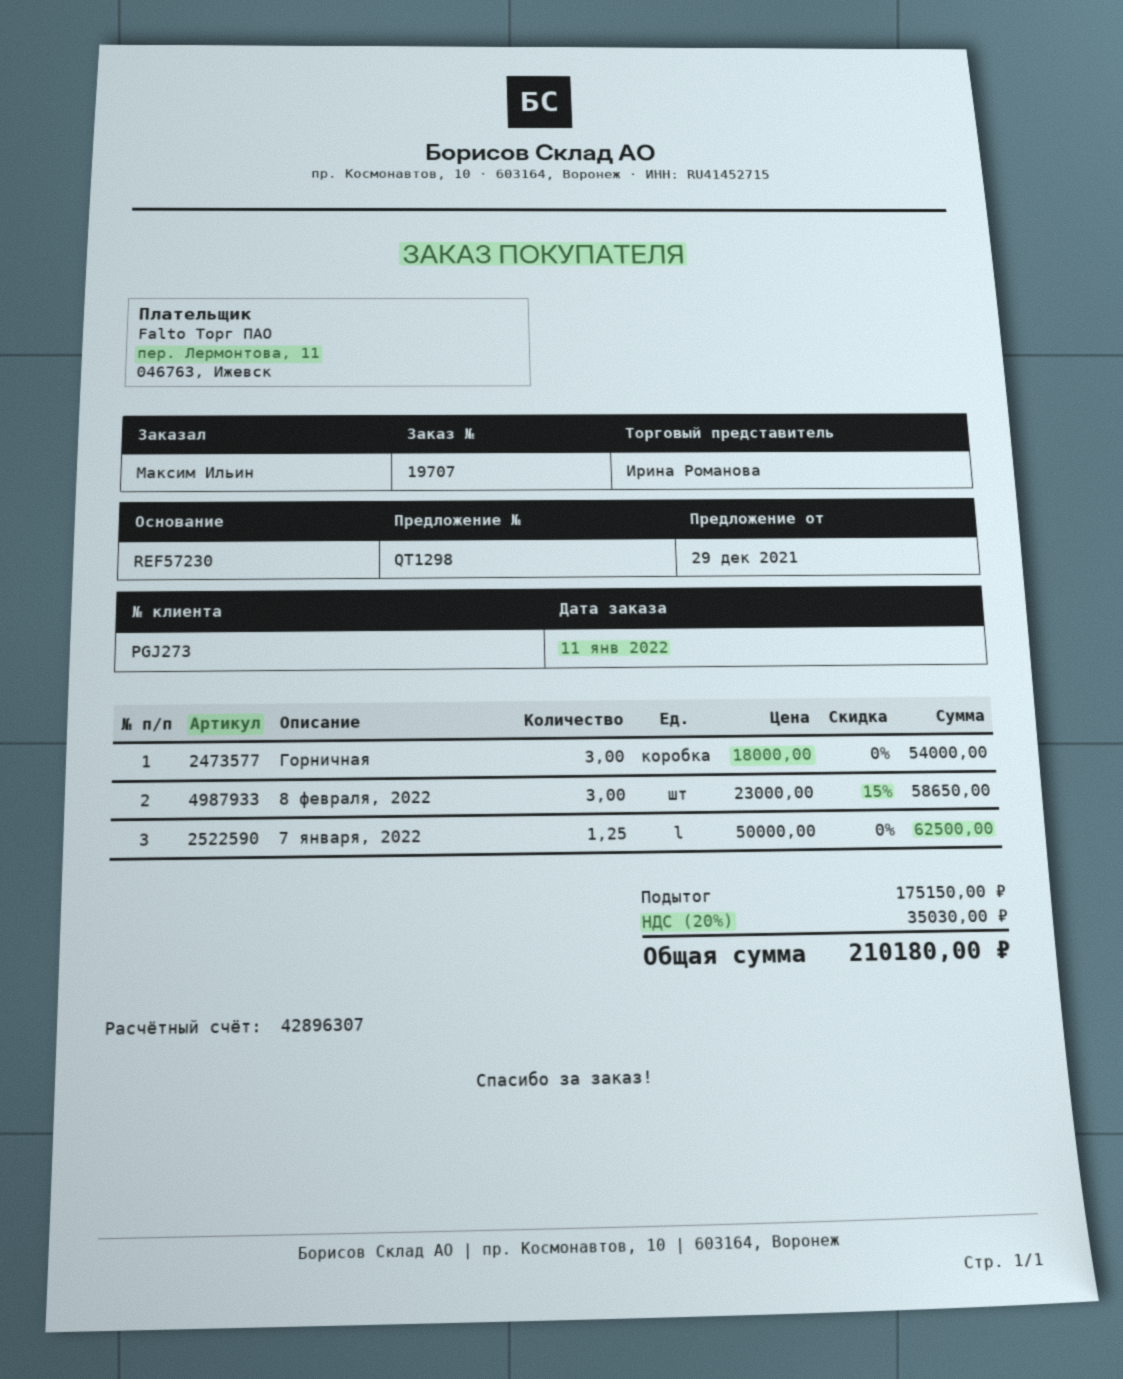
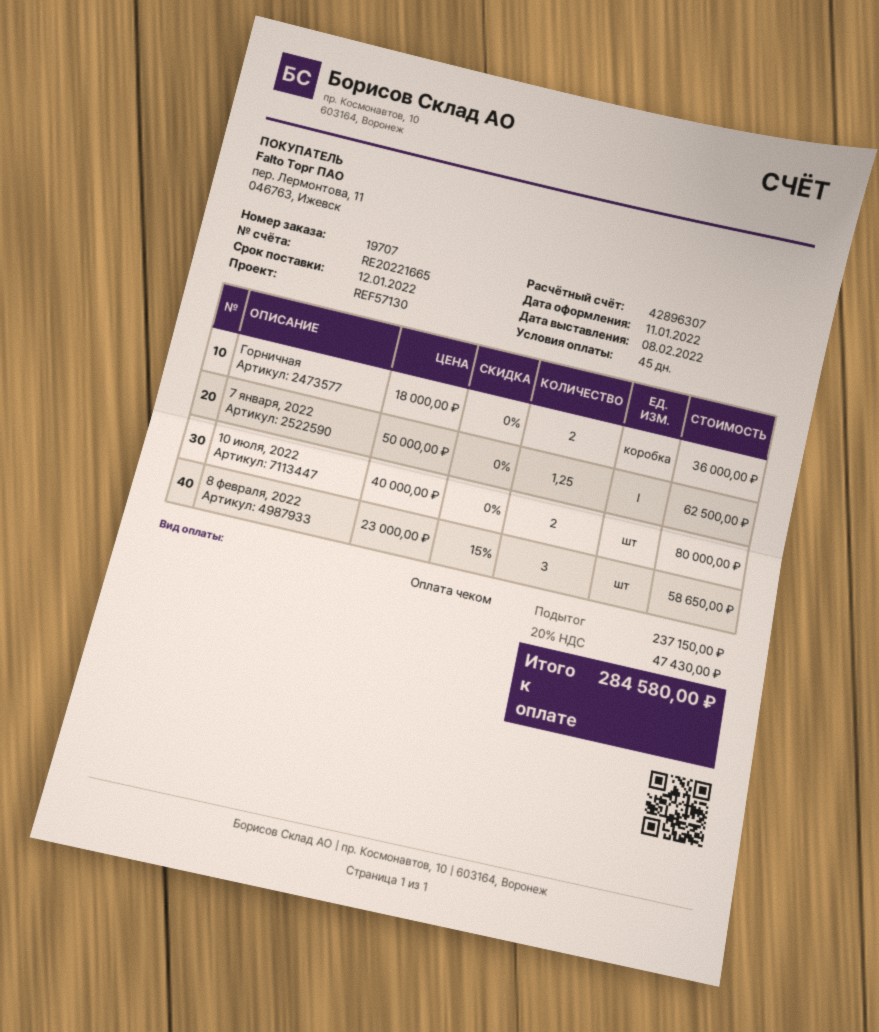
reference: REF57230 -> REF57130
Горничная: 3 x 18000.00 = 54000.00 -> 2 x 18000.00 = 36000.00
10 июля, 2022: none -> 2 x 40000.00 = 80000.00
subtotal: 175150.00 -> 237150.00
tax: 20% = 35030.00 -> 20% = 47430.00
total: 210180.00 -> 284580.00

